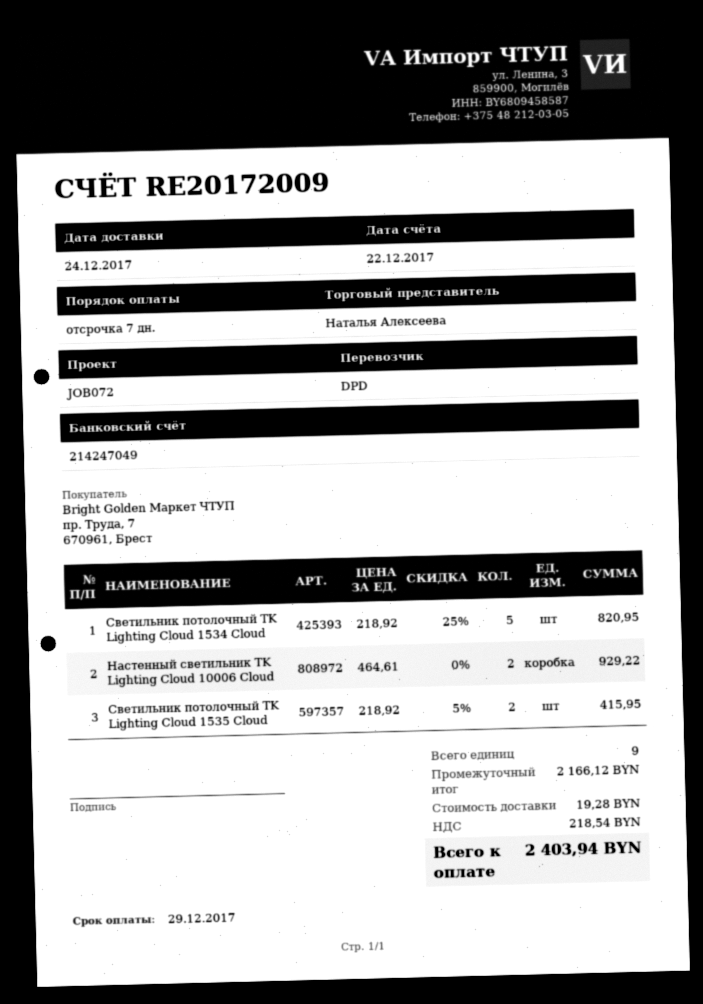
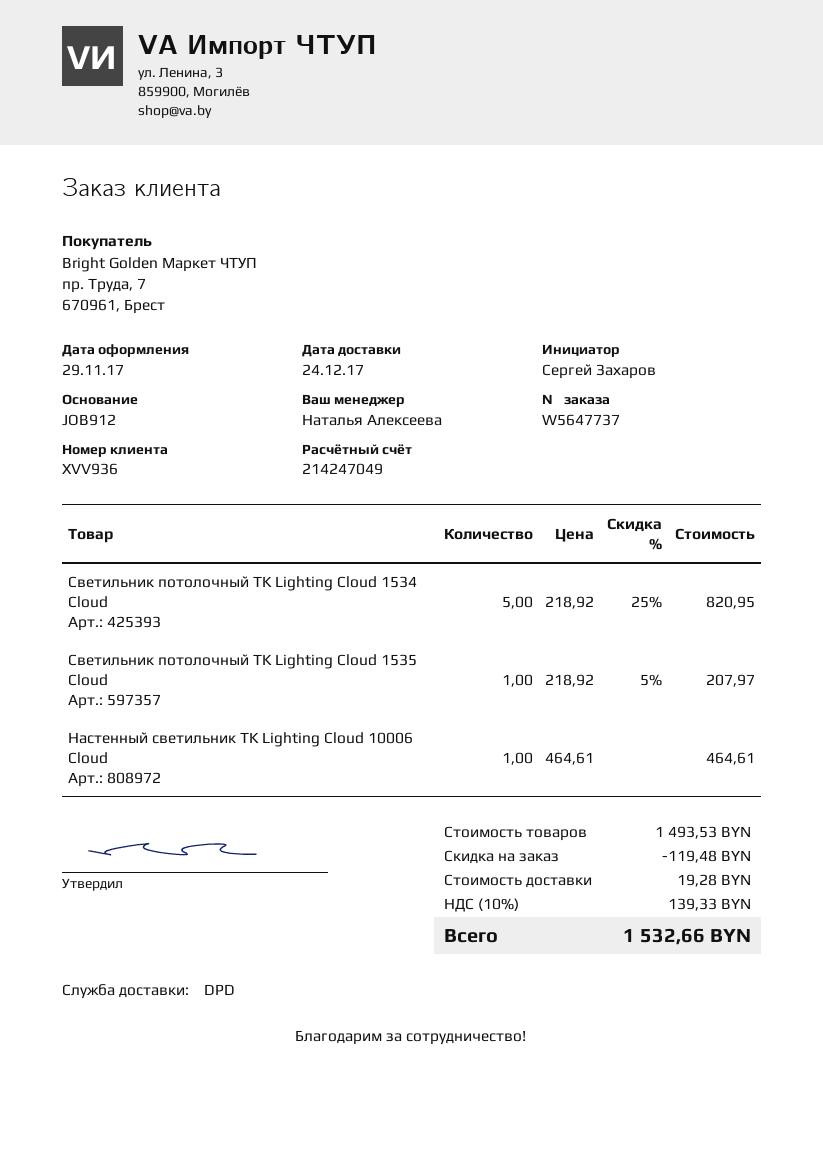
reference: JOB072 -> JOB912
Настенный светильник TK Lighting Cloud 10006 Cloud: 2 x 464.61 = 929.22 -> 1 x 464.61 = 464.61
Светильник потолочный TK Lighting Cloud 1535 Cloud: 2 x 218.92 - 5% = 415.95 -> 1 x 218.92 - 5% = 207.97
subtotal: 2166.12 -> 1493.53
discount: none -> 119.48
tax: 218.54 -> 139.33
total: 2403.94 -> 1532.66

